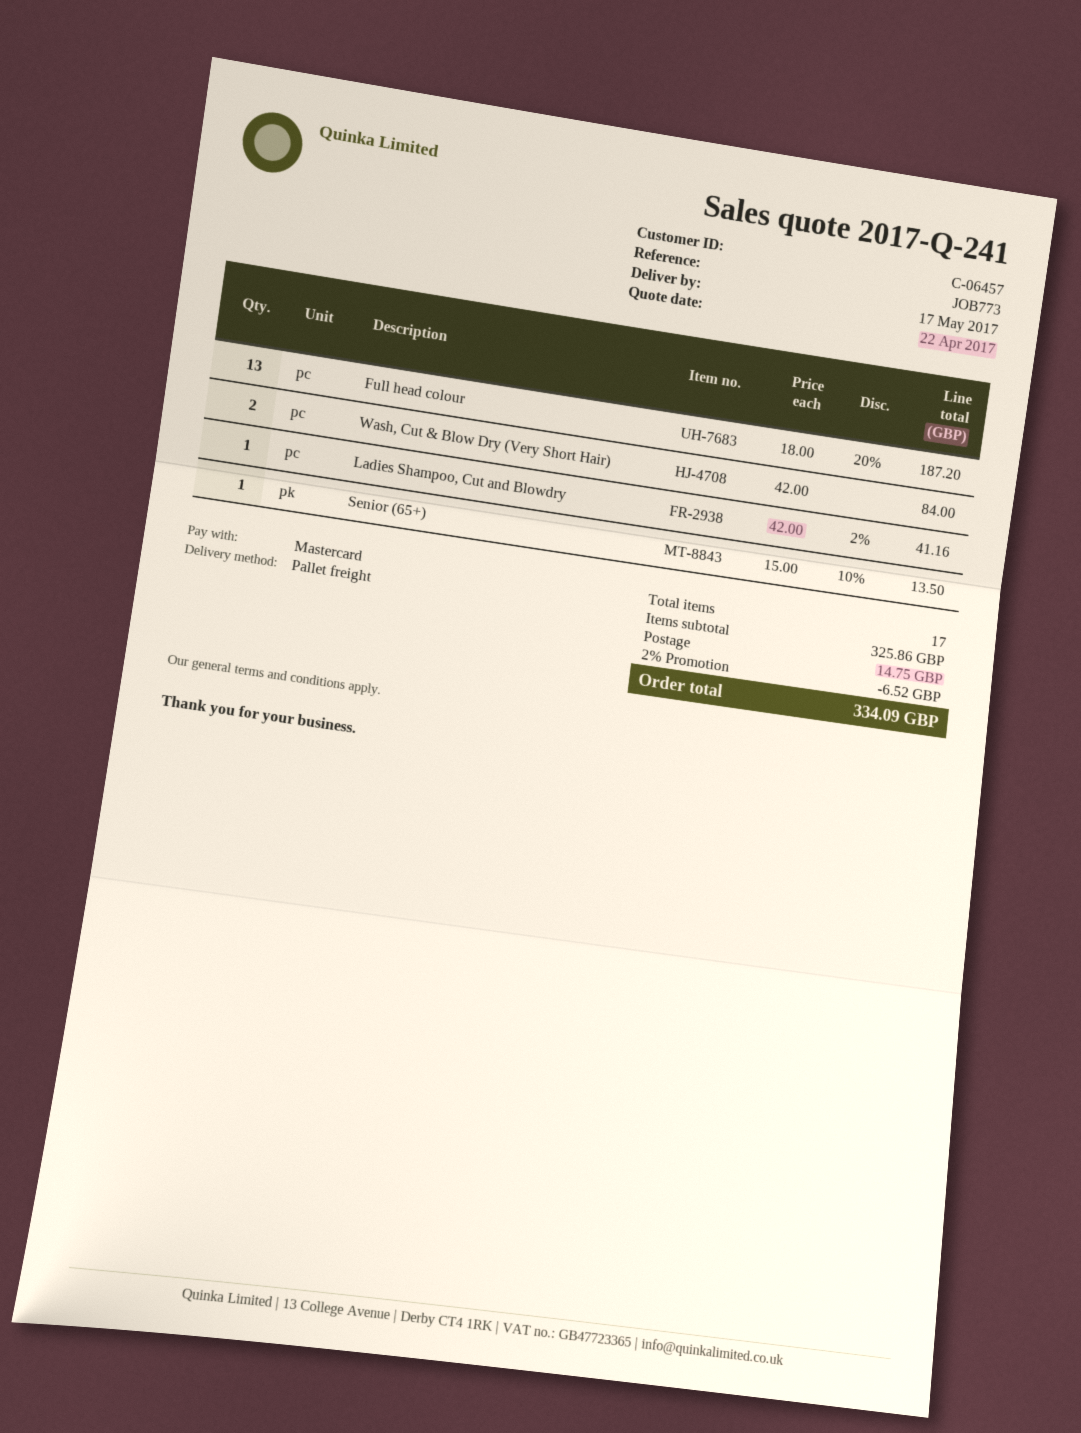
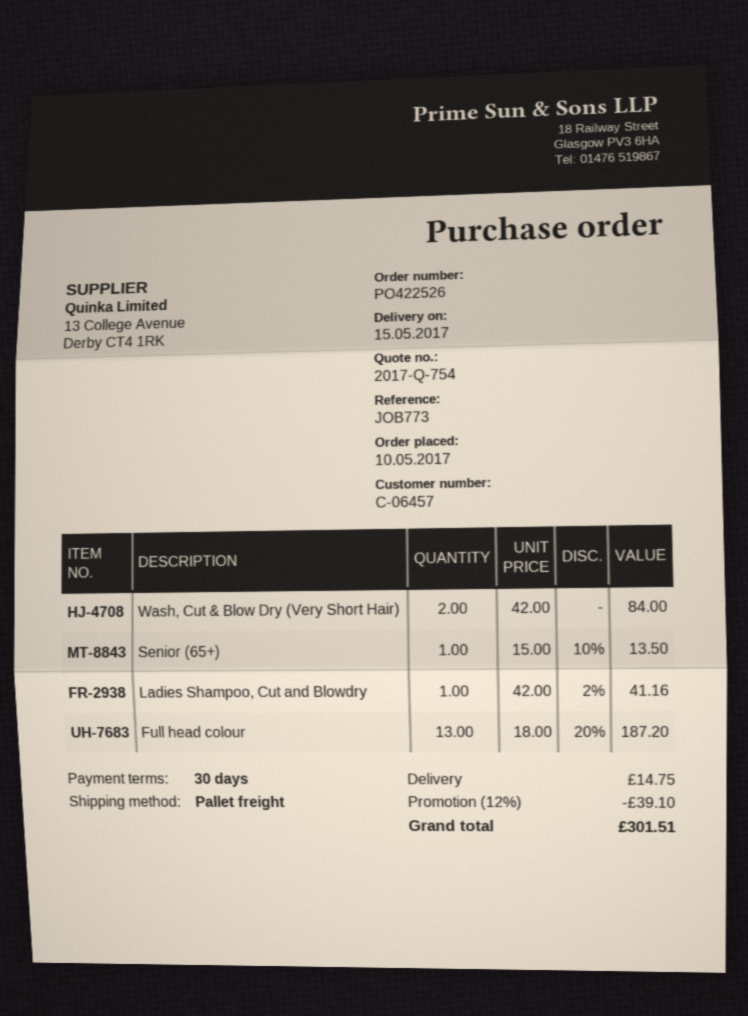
quote number: 2017-Q-241 -> 2017-Q-754
delivery date: 2017-05-17 -> 2017-05-15
discount: 2% = 6.52 -> 12% = 39.10
total: 334.09 -> 301.51

